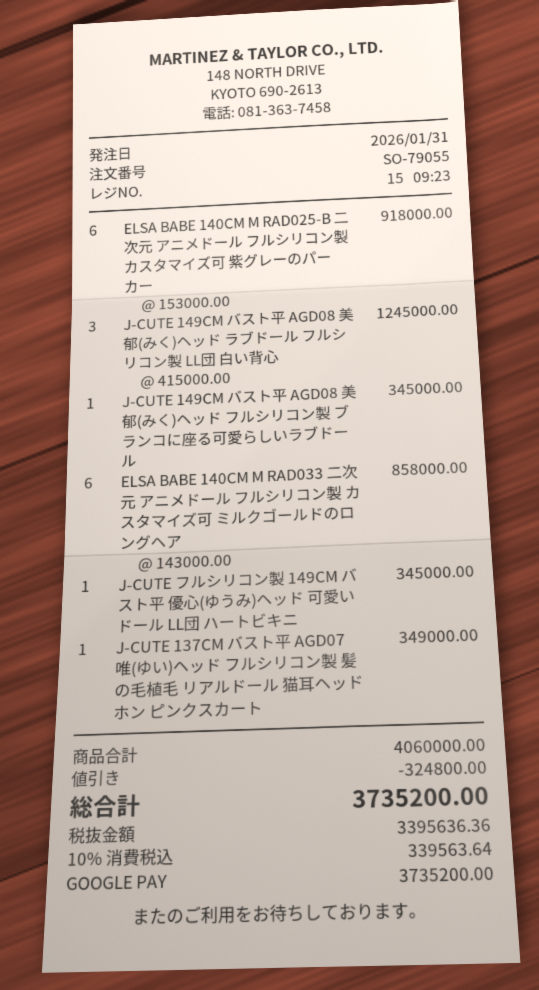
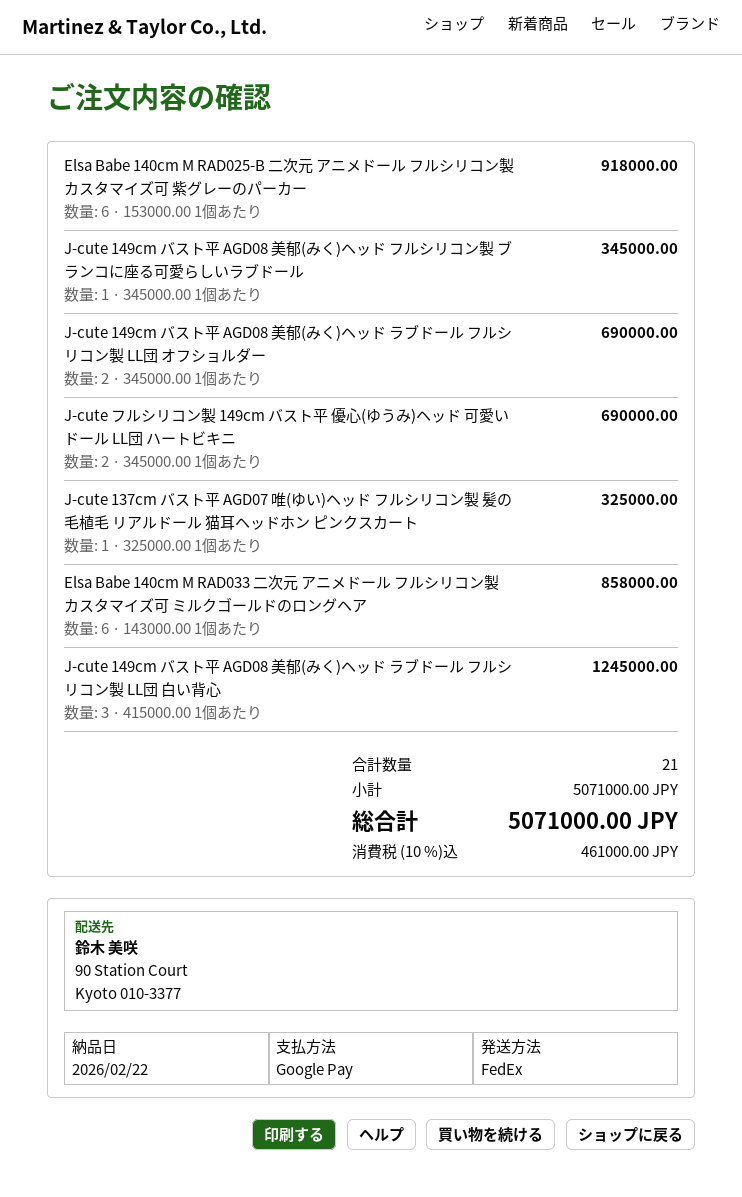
J-CUTE フルシリコン製 149CM バスト平 優心(ゆうみ)ヘッド 可愛いドール LL団 ハートビキニ: 1 x 345000.00 = 345000.00 -> 2 x 345000.00 = 690000.00
J-CUTE 137CM バスト平 AGD07 唯(ゆい)ヘッド フルシリコン製 髪の毛植毛 リアルドール 猫耳ヘッドホン ピンクスカート: 1 x 349000.00 = 349000.00 -> 1 x 325000.00 = 325000.00
J-cute 149cm バスト平 AGD08 美郁(みく)ヘッド ラブドール フルシリコン製 LL団 オフショルダー: none -> 2 x 345000.00 = 690000.00
subtotal: 4060000.00 -> 5071000.00
discount: 324800.00 -> none
tax: 10% = 339563.64 -> 10% = 461000.00
total: 3735200.00 -> 5071000.00

